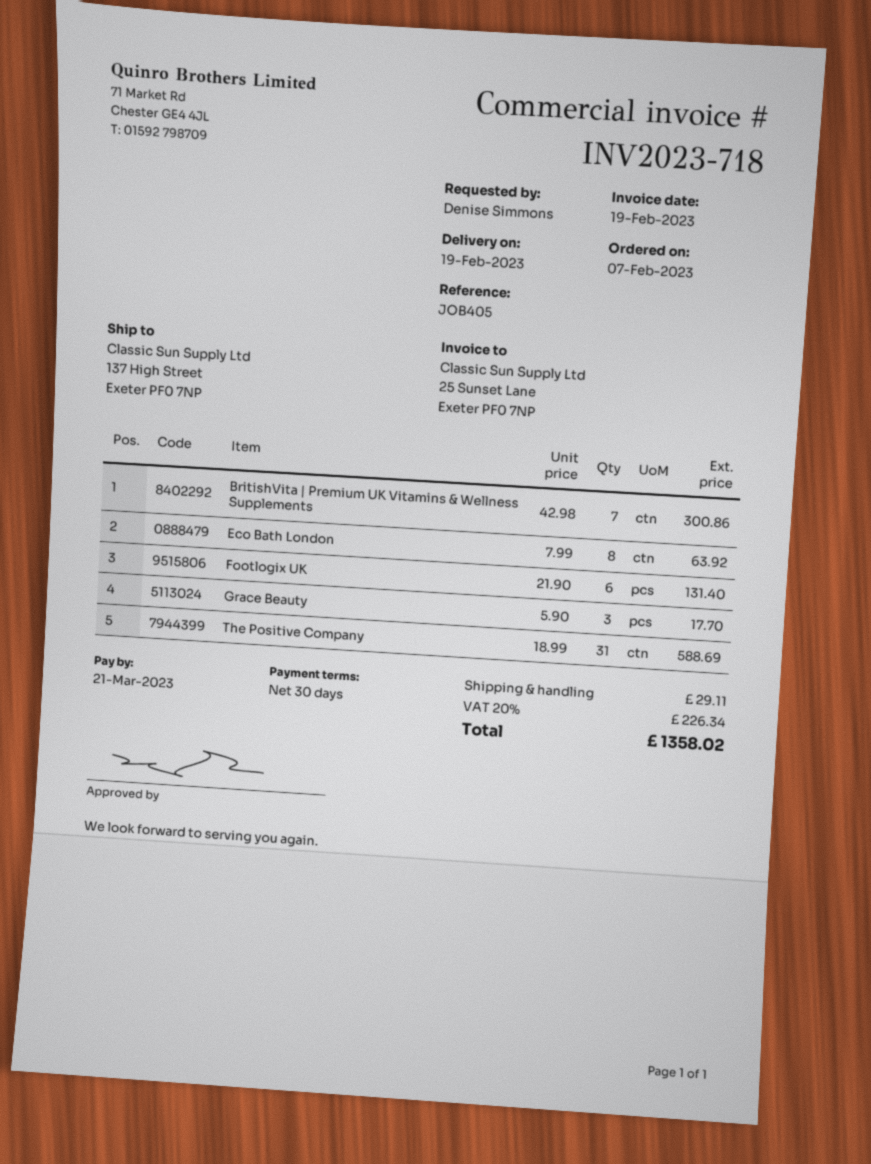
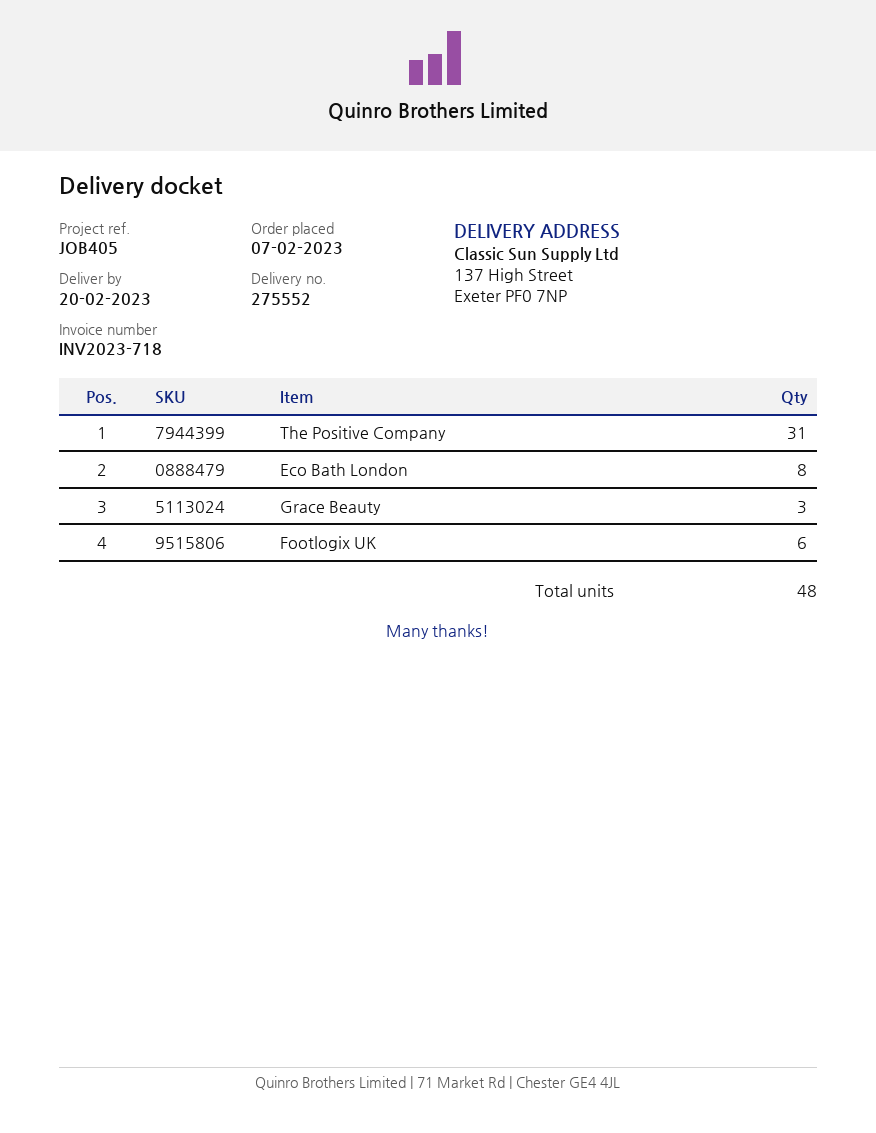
delivery date: 2023-02-19 -> 2023-02-20
BritishVita | Premium UK Vitamins & Wellness Supplements: 7 -> none

